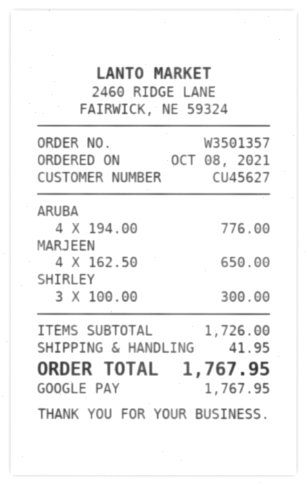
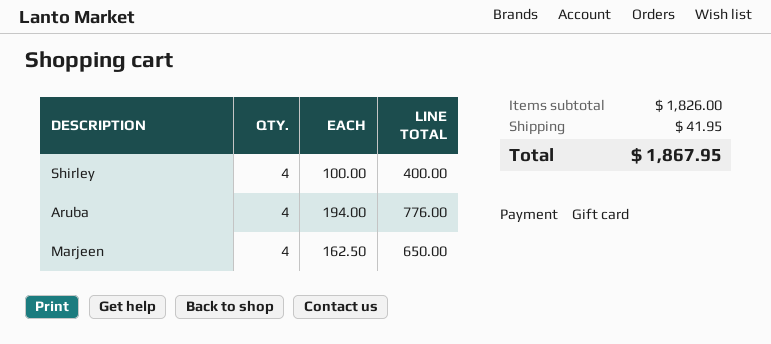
payment method: Google Pay -> gift card
SHIRLEY: 3 x 100.00 = 300.00 -> 4 x 100.00 = 400.00
subtotal: 1726.00 -> 1826.00
total: 1767.95 -> 1867.95

